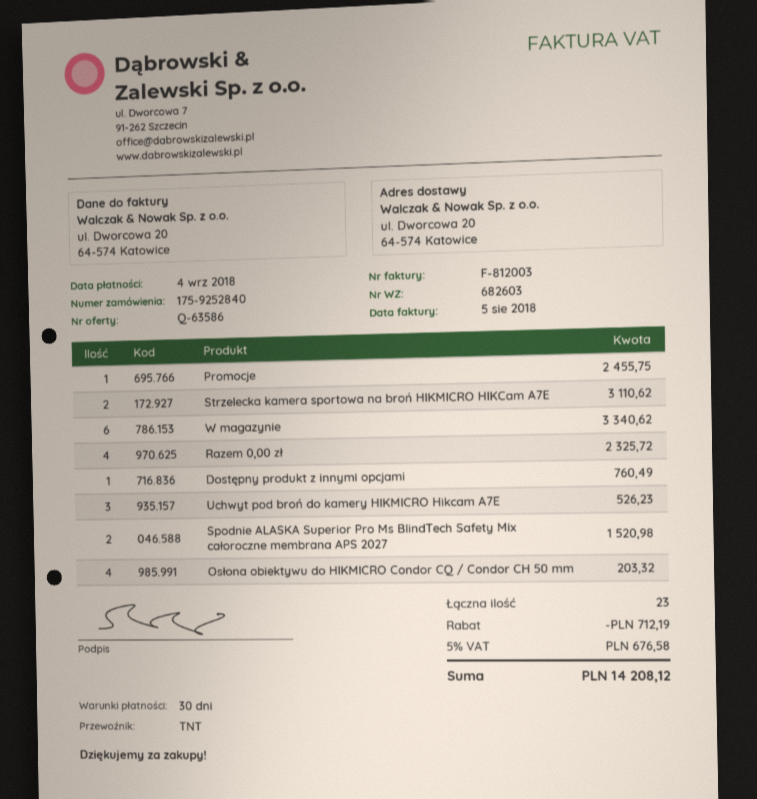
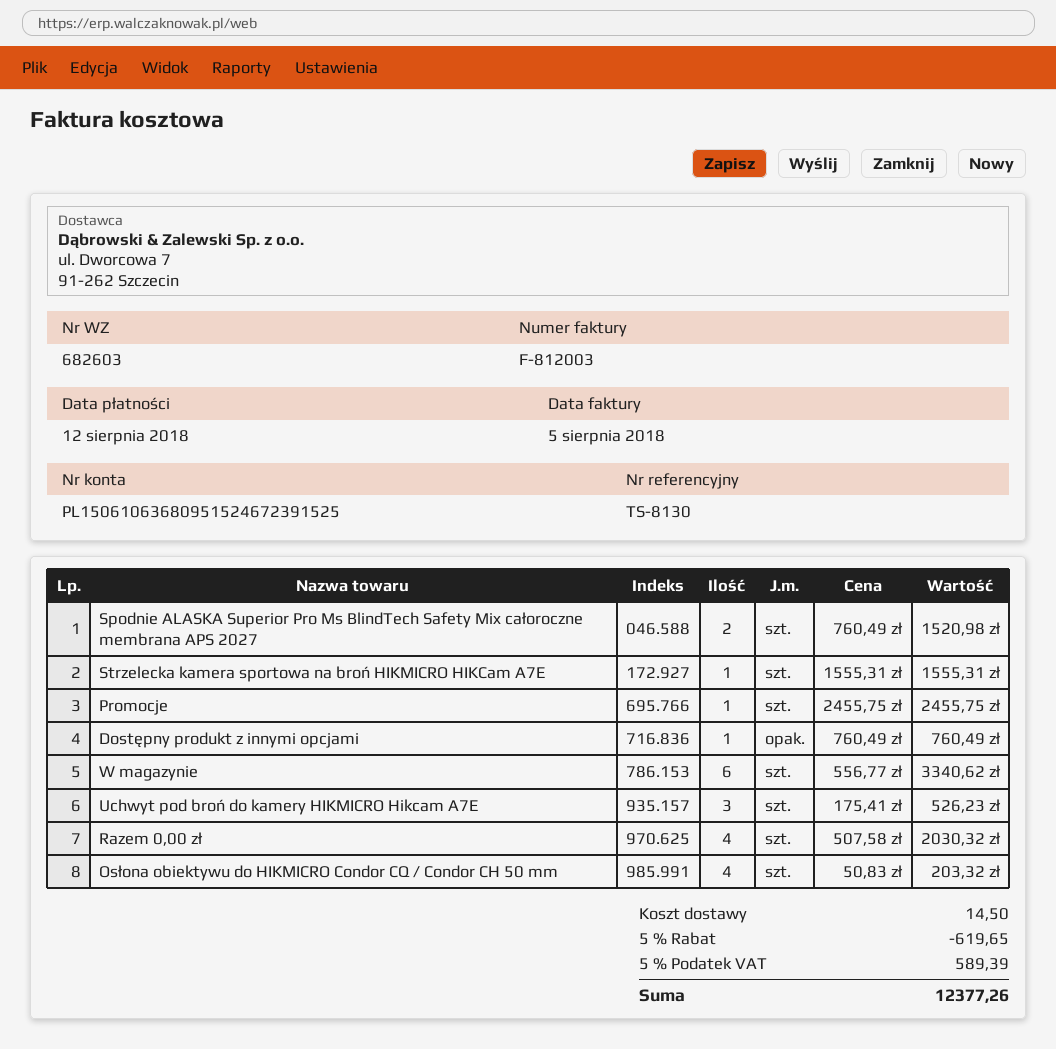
due date: 2018-09-04 -> 2018-08-12
Strzelecka kamera sportowa na broń HIKMICRO HIKCam A7E: 2 for 3110.62 -> 1 for 1555.31
Razem 0,00 zł: 4 for 2325.72 -> 4 for 2030.32
discount: 712.19 -> 619.65
shipping: none -> 14.50
tax: 5% = 676.58 -> 5% = 589.39
total: 14208.12 -> 12377.26

